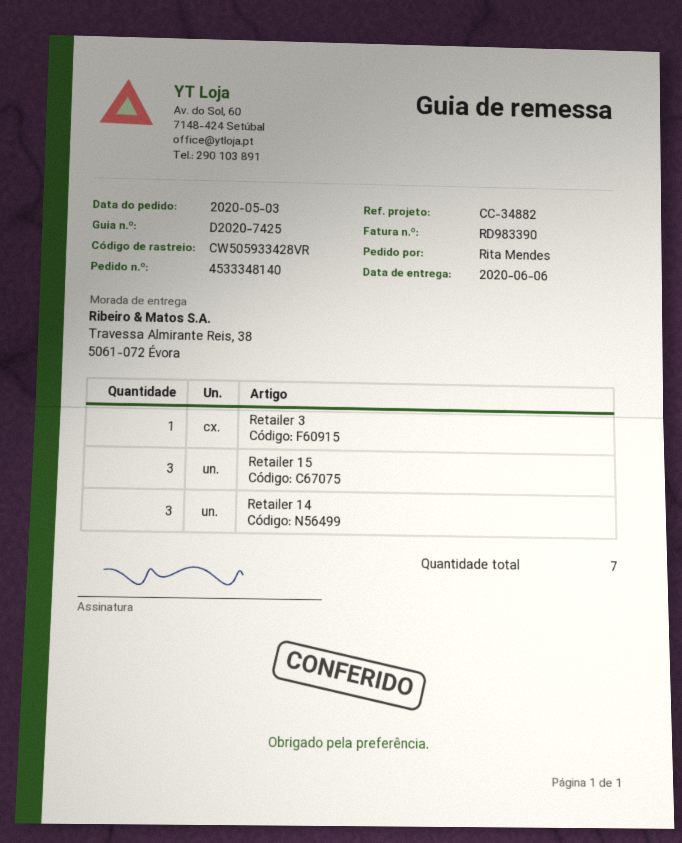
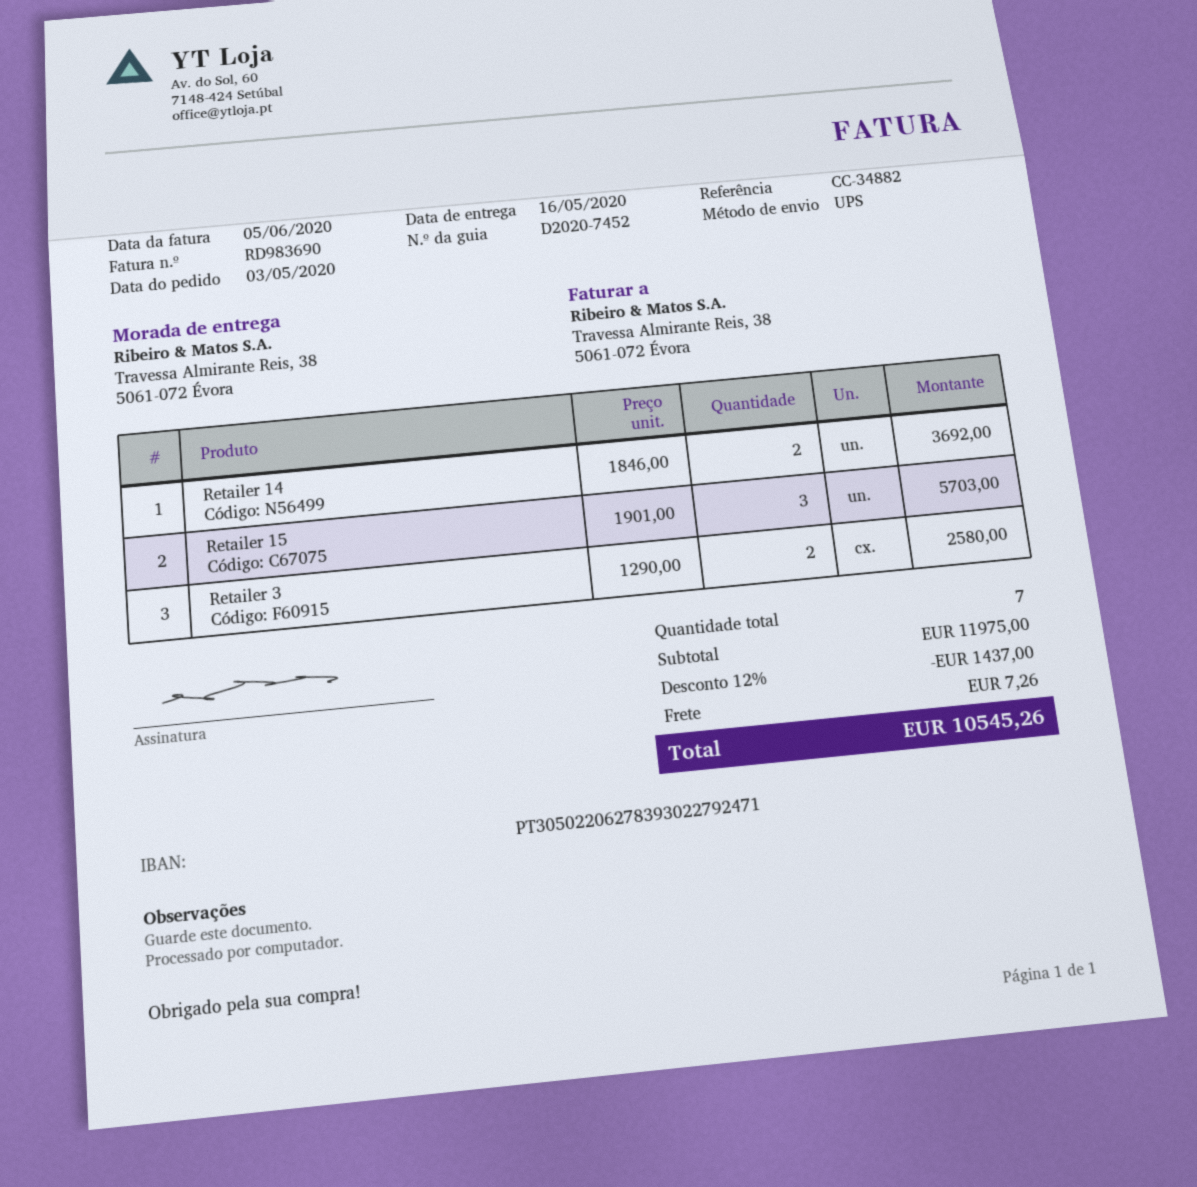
delivery note number: D2020-7425 -> D2020-7452
delivery date: 2020-06-06 -> 2020-05-16
invoice number: RD983390 -> RD983690
Retailer 3: 1 -> 2
Retailer 14: 3 -> 2

